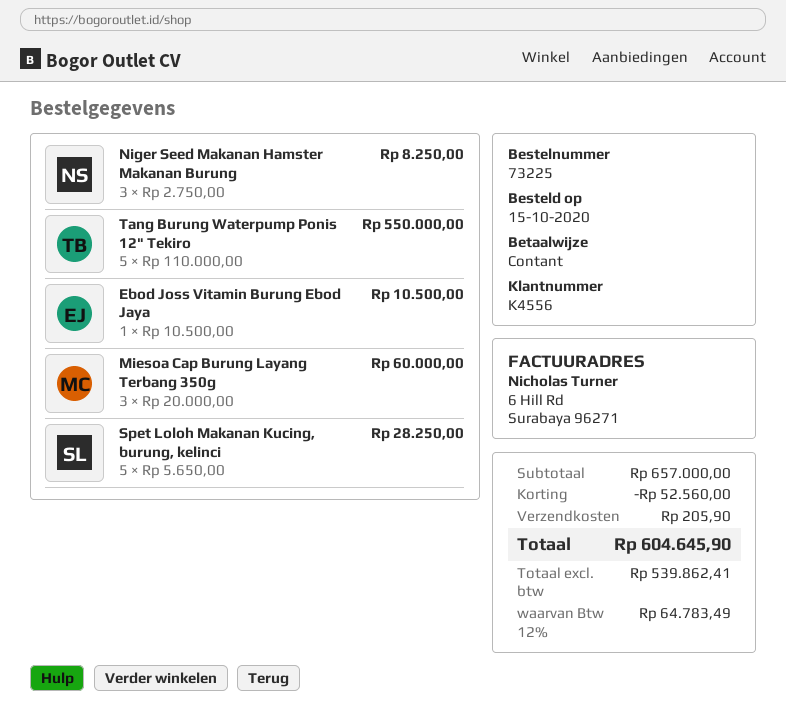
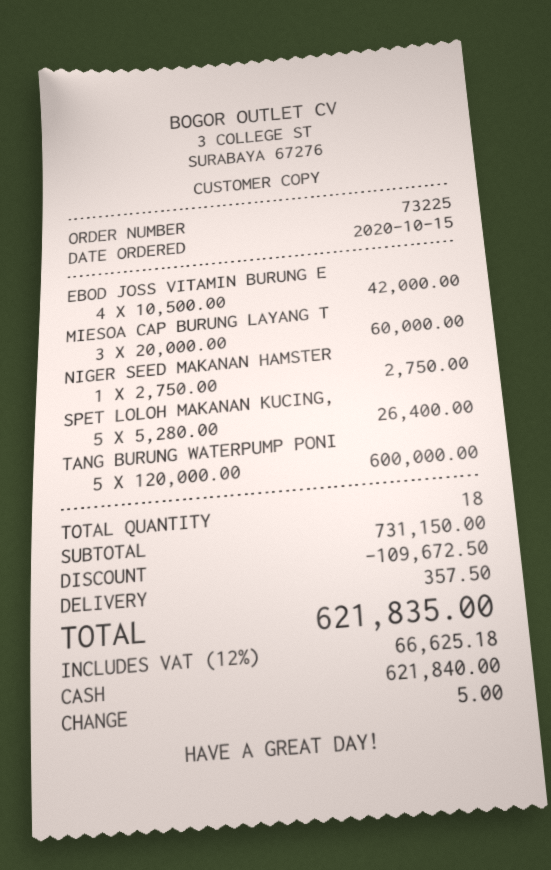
Niger Seed Makanan Hamster Makanan Burung: 3 x 2750.00 = 8250.00 -> 1 x 2750.00 = 2750.00
Tang Burung Waterpump Ponis 12" Tekiro: 5 x 110000.00 = 550000.00 -> 5 x 120000.00 = 600000.00
Ebod Joss Vitamin Burung Ebod Jaya: 1 x 10500.00 = 10500.00 -> 4 x 10500.00 = 42000.00
Spet Loloh Makanan Kucing, burung, kelinci: 5 x 5650.00 = 28250.00 -> 5 x 5280.00 = 26400.00
subtotal: 657000.00 -> 731150.00
discount: 52560.00 -> 109672.50
shipping: 205.90 -> 357.50
tax: 12% = 64783.49 -> 12% = 66625.18
total: 604645.90 -> 621835.00

